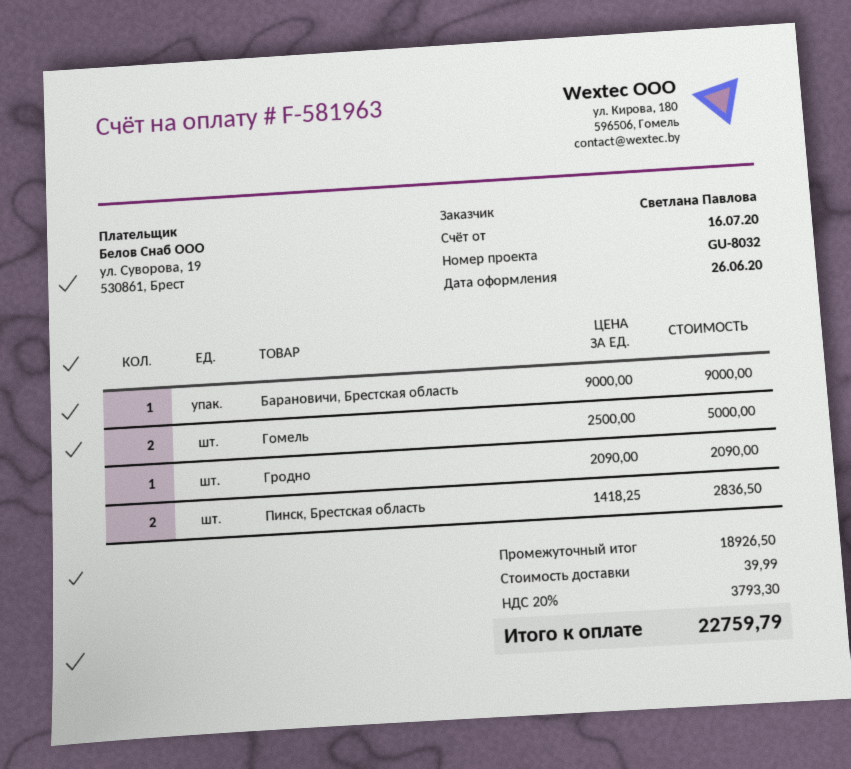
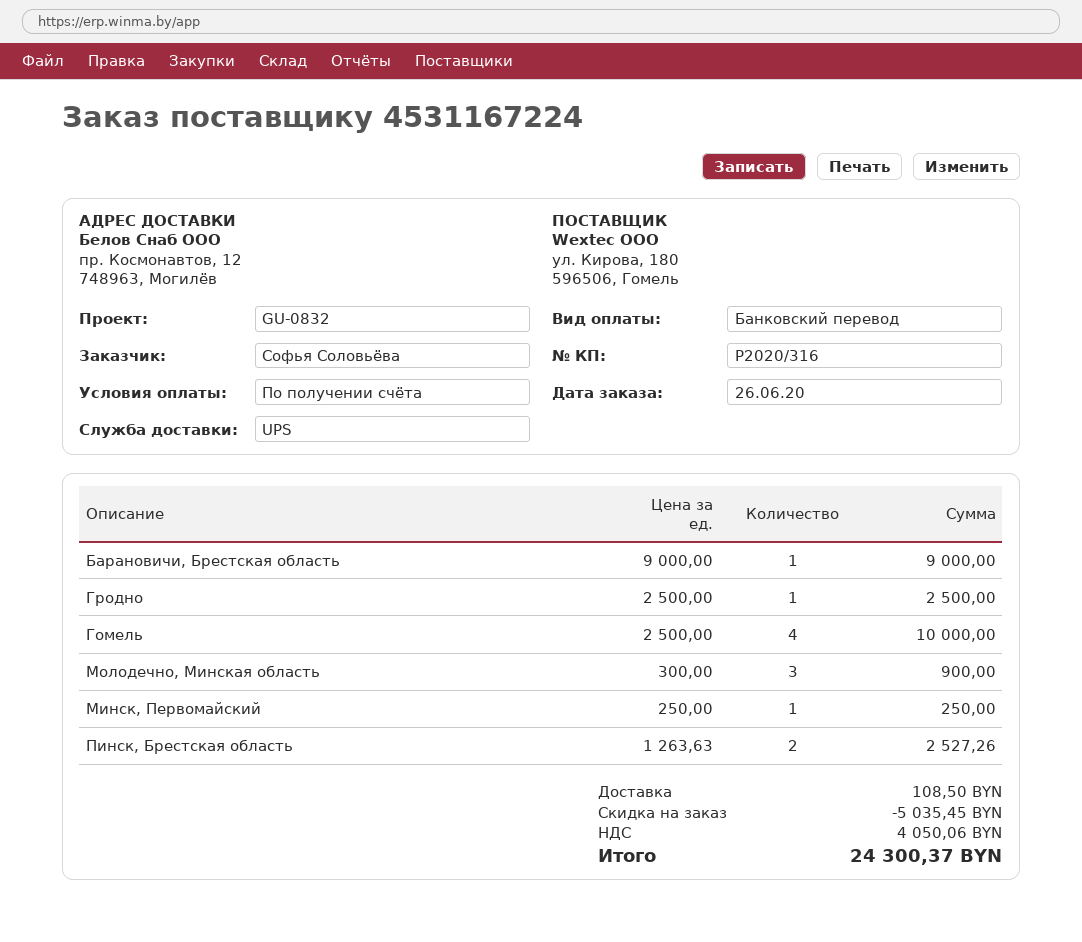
reference: GU-8032 -> GU-0832
ordered by: Светлана Павлова -> Софья Соловьёва
Гомель: 2 x 2500.00 = 5000.00 -> 4 x 2500.00 = 10000.00
Гродно: 1 x 2090.00 = 2090.00 -> 1 x 2500.00 = 2500.00
Пинск, Брестская область: 2 x 1418.25 = 2836.50 -> 2 x 1263.63 = 2527.26
Молодечно, Минская область: none -> 3 x 300.00 = 900.00
Минск, Первомайский: none -> 1 x 250.00 = 250.00
discount: none -> 5035.45
shipping: 39.99 -> 108.50
tax: 3793.30 -> 4050.06
total: 22759.79 -> 24300.37

